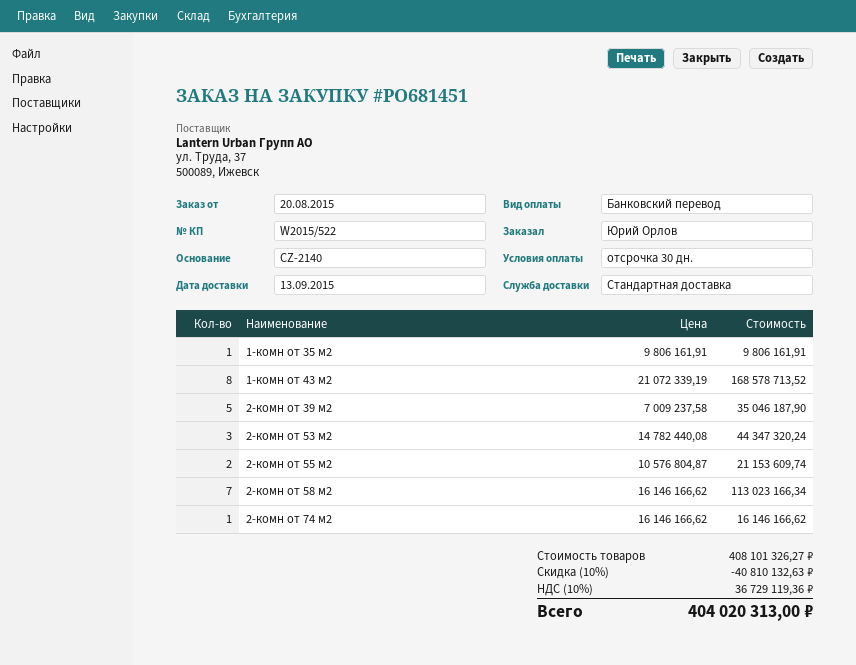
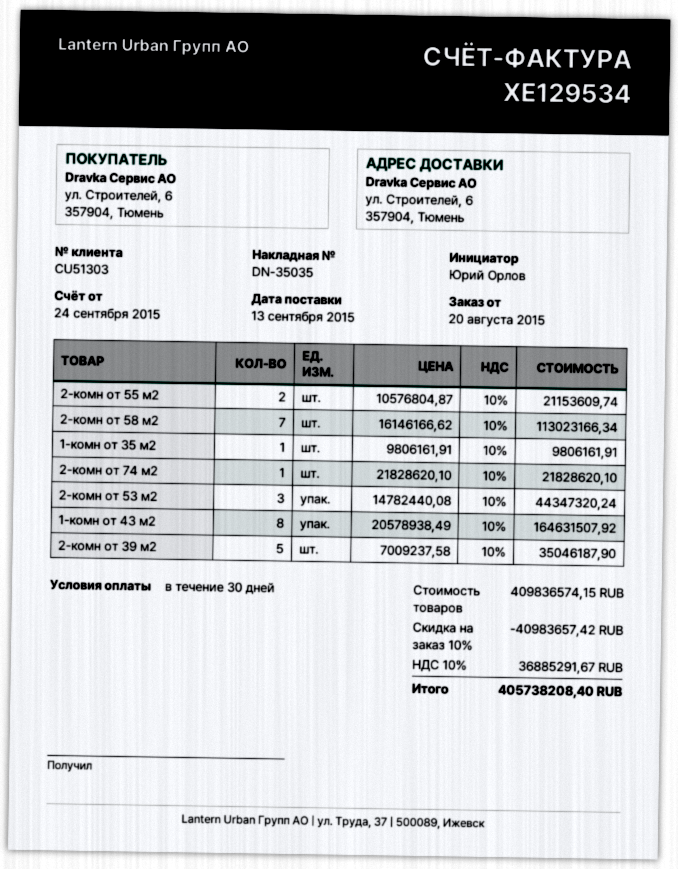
1-комн от 43 м2: 8 x 21072339.19 = 168578713.52 -> 8 x 20578938.49 = 164631507.92
2-комн от 74 м2: 1 x 16146166.62 = 16146166.62 -> 1 x 21828620.10 = 21828620.10
subtotal: 408101326.27 -> 409836574.15
discount: 10% = 40810132.63 -> 10% = 40983657.42
tax: 10% = 36729119.36 -> 10% = 36885291.67
total: 404020313.00 -> 405738208.40

